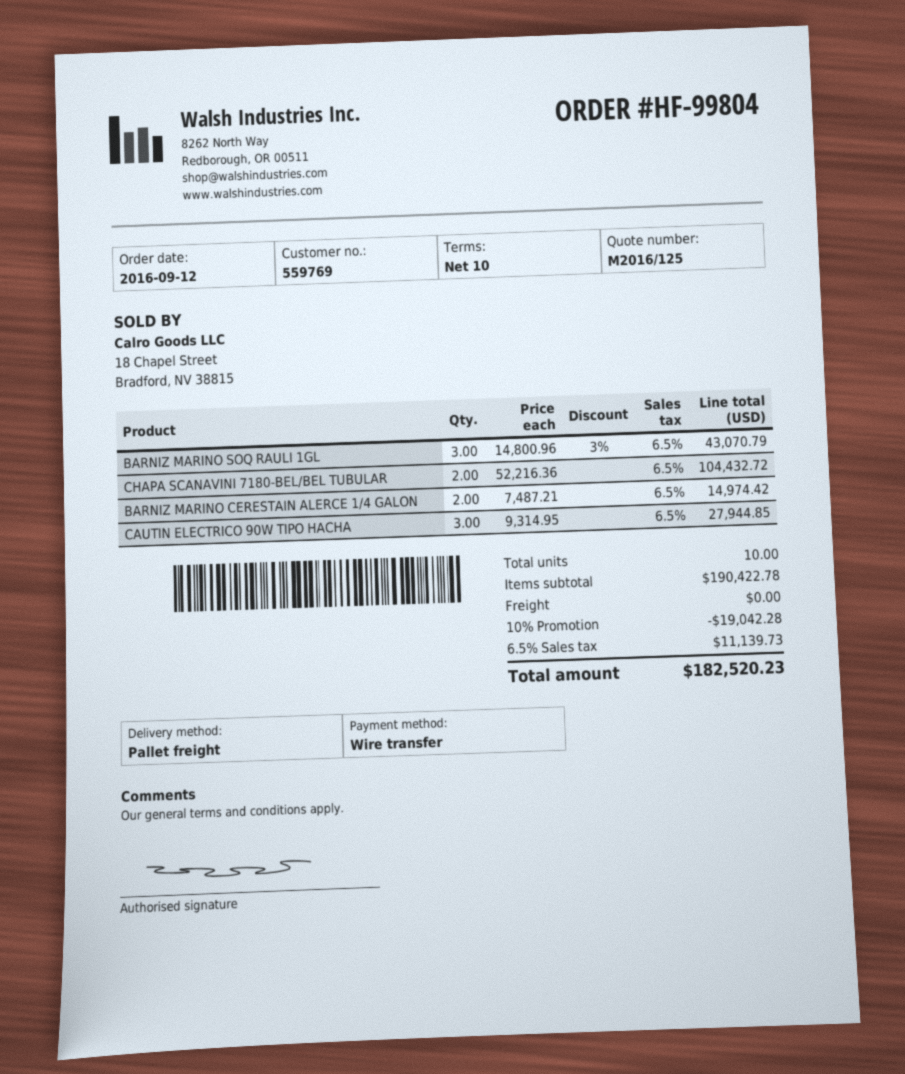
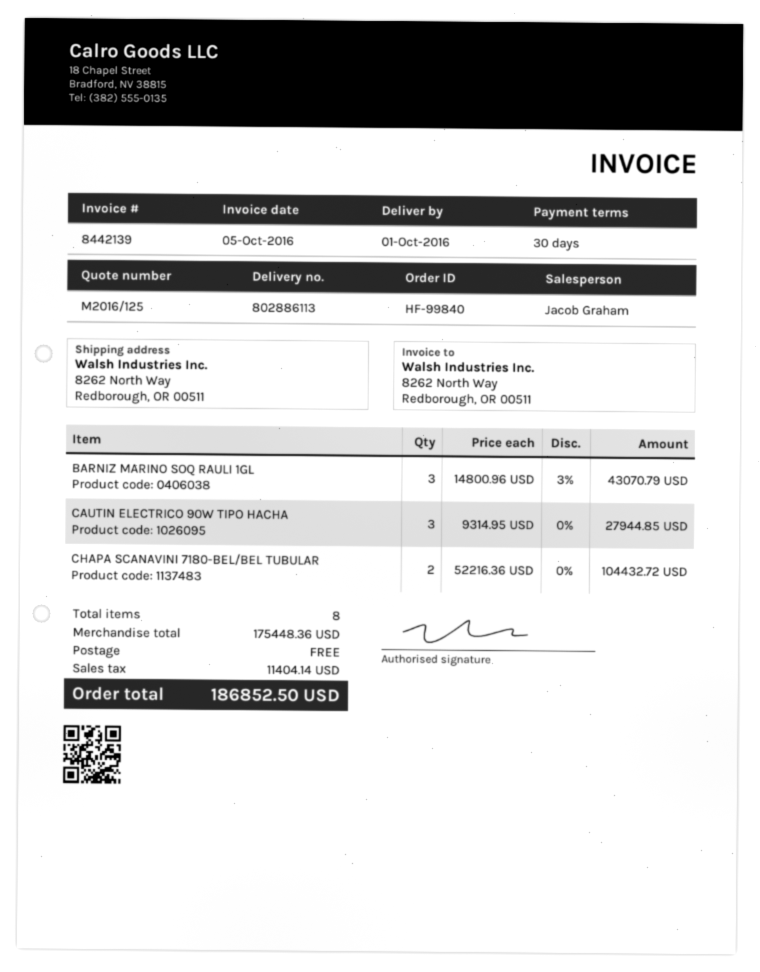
order number: HF-99804 -> HF-99840
payment terms: 10 days -> 30 days
BARNIZ MARINO CERESTAIN ALERCE 1/4 GALON: 2 x 7487.21 = 14974.42 -> none
total quantity: 10 -> 8
subtotal: 190422.78 -> 175448.36
discount: 10% = 19042.28 -> none
tax: 11139.73 -> 11404.14
total: 182520.23 -> 186852.50

